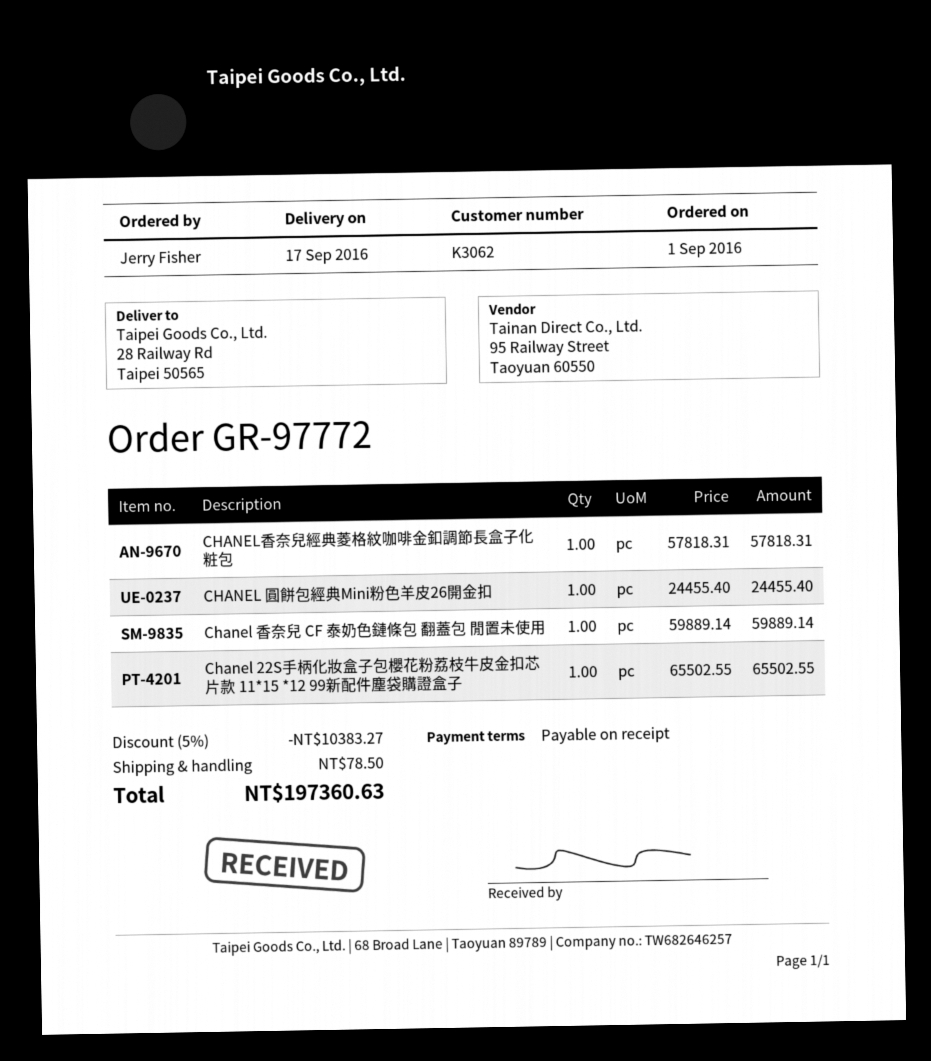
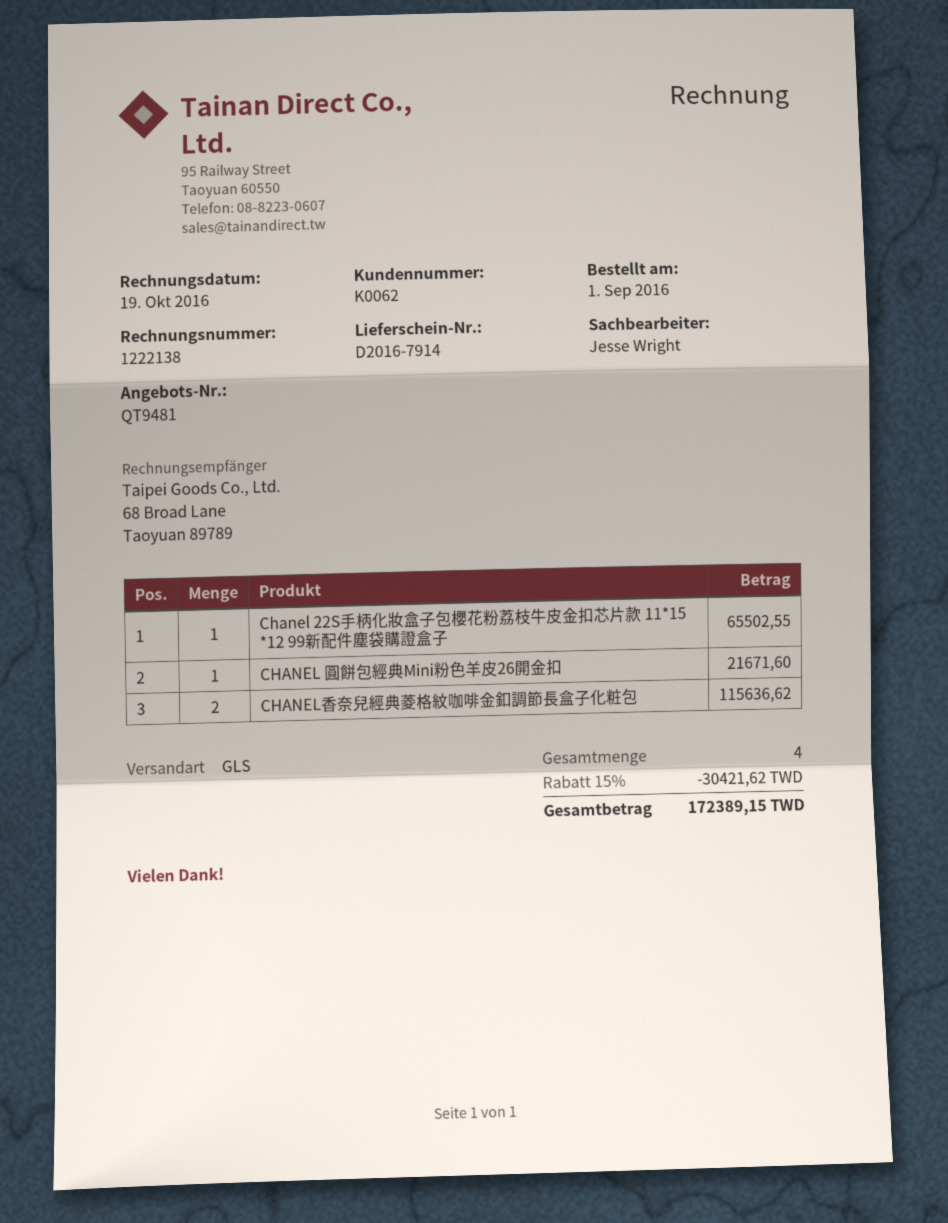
customer number: K3062 -> K0062
CHANEL香奈兒經典菱格紋咖啡金釦調節長盒子化粧包: 1 for 57818.31 -> 2 for 115636.62
CHANEL 圓餅包經典Mini粉色羊皮26開金扣: 1 for 24455.40 -> 1 for 21671.60
Chanel 香奈兒 CF 泰奶色鏈條包 翻蓋包 閒置未使用: 1 for 59889.14 -> none
discount: 5% = 10383.27 -> 15% = 30421.62
shipping: 78.50 -> none
total: 197360.63 -> 172389.15

